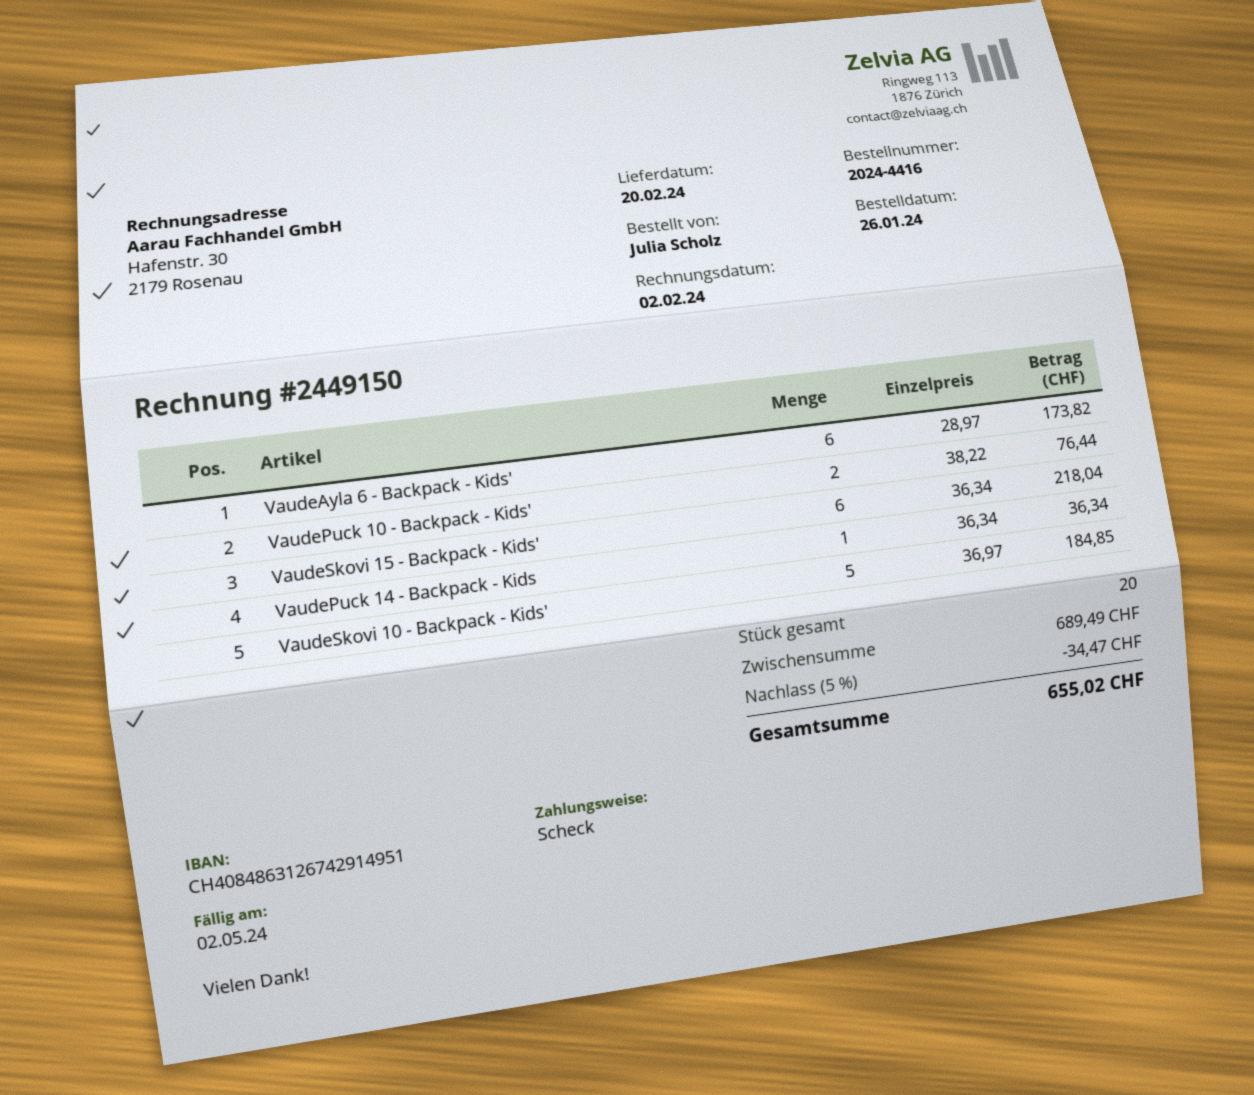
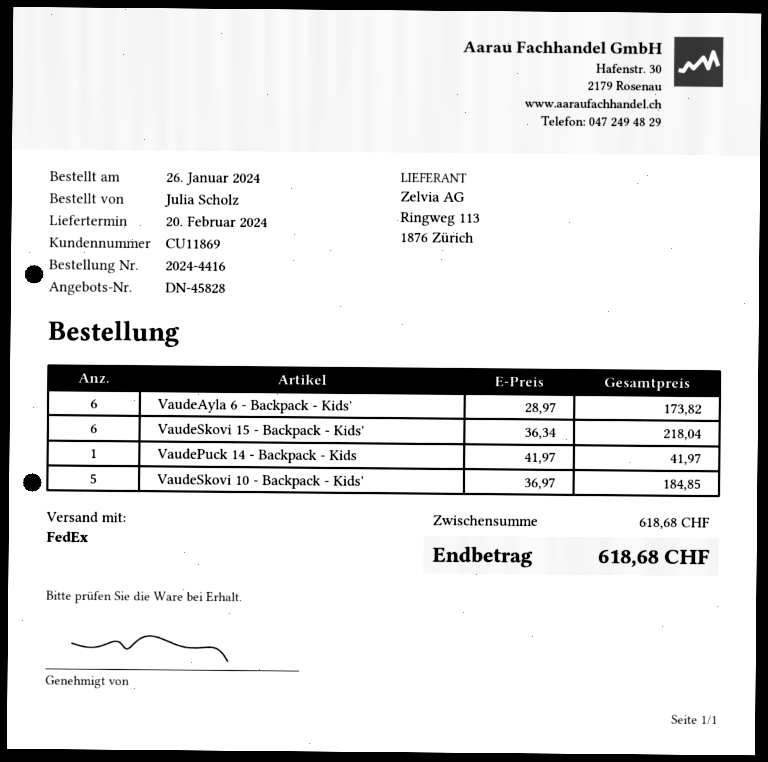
VaudePuck 10 - Backpack - Kids': 2 x 38.22 = 76.44 -> none
VaudePuck 14 - Backpack - Kids: 1 x 36.34 = 36.34 -> 1 x 41.97 = 41.97
subtotal: 689.49 -> 618.68
discount: 5% = 34.47 -> none
total: 655.02 -> 618.68

